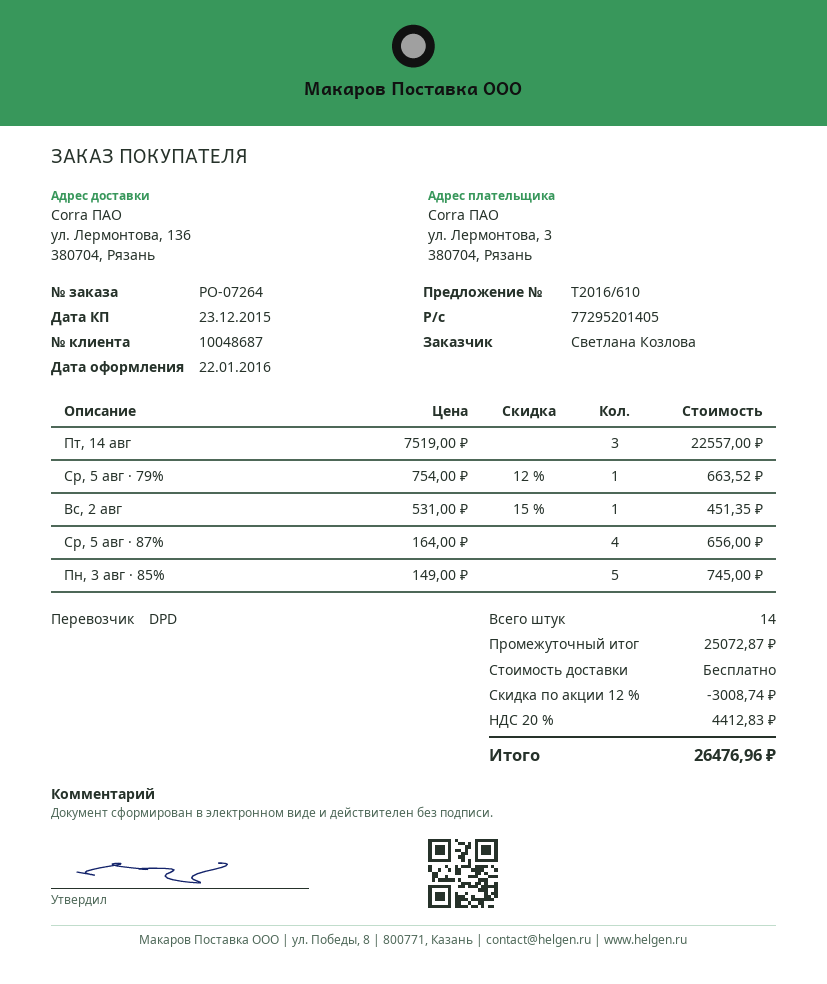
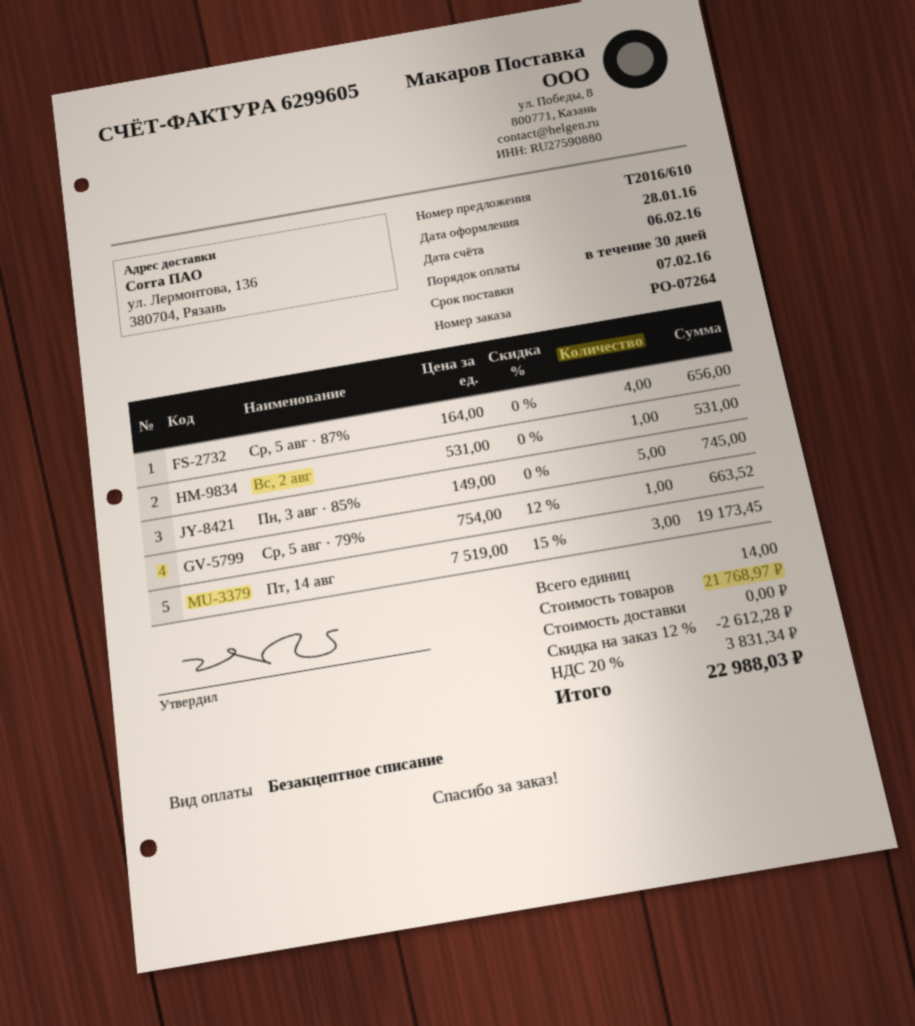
order date: 2016-01-22 -> 2016-01-28
Пт, 14 авг: 3 x 7519.00 = 22557.00 -> 3 x 7519.00 - 15% = 19173.45
Вс, 2 авг: 1 x 531.00 - 15% = 451.35 -> 1 x 531.00 = 531.00
subtotal: 25072.87 -> 21768.97
discount: 12% = 3008.74 -> 12% = 2612.28
tax: 20% = 4412.83 -> 20% = 3831.34
total: 26476.96 -> 22988.03

